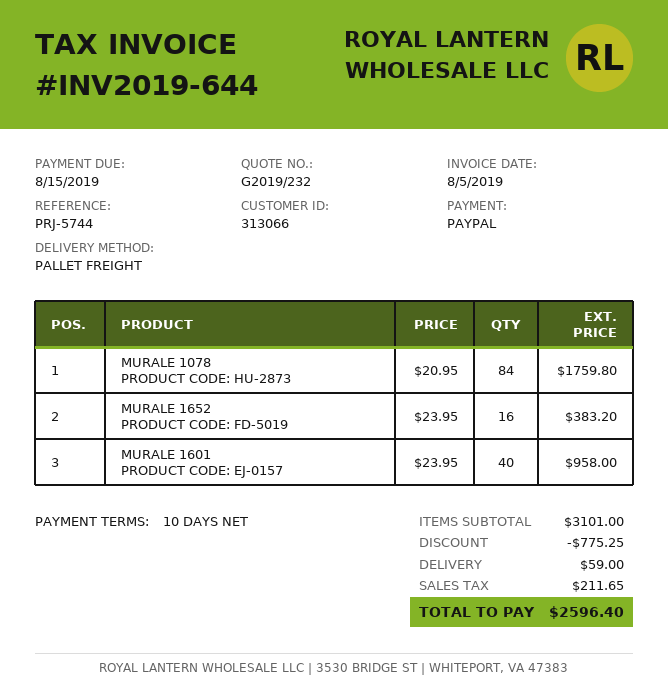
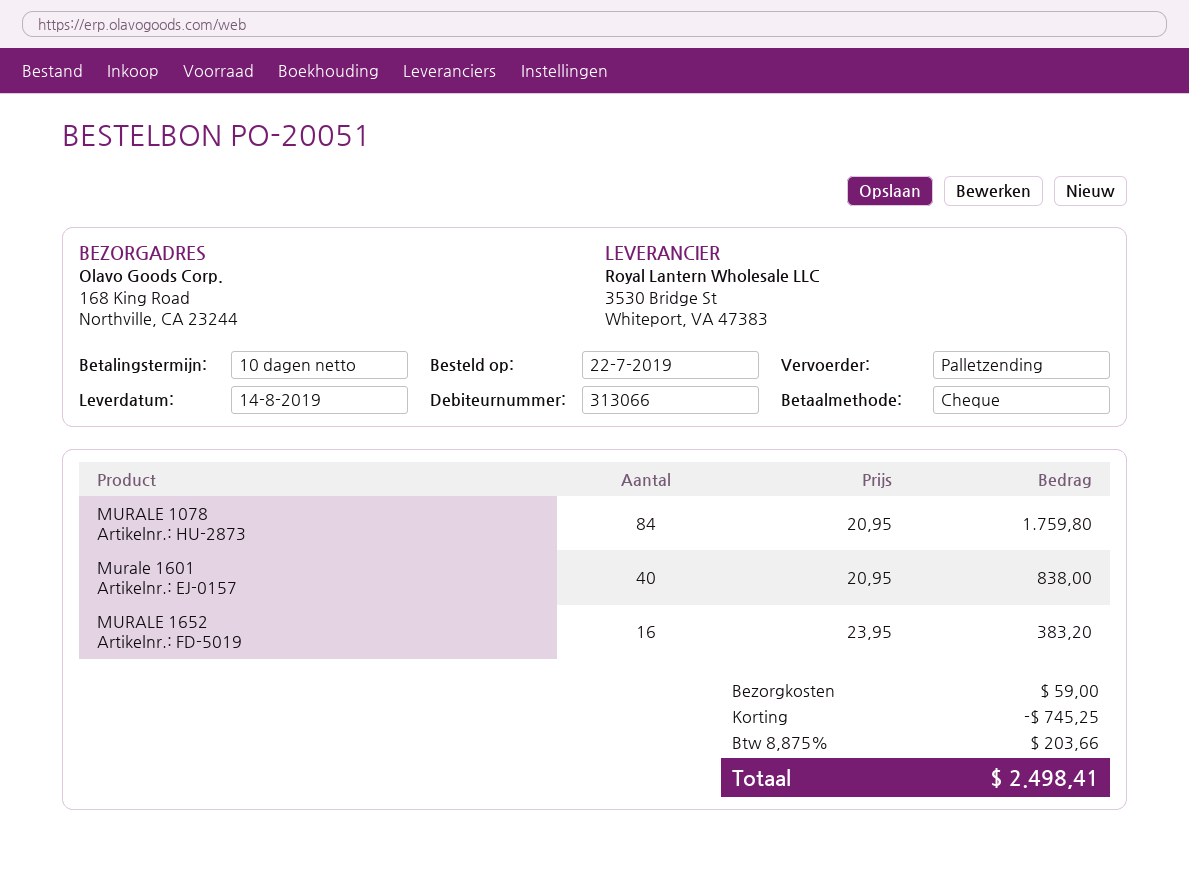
payment method: PayPal -> cheque
MURALE 1601: 40 x 23.95 = 958.00 -> 40 x 20.95 = 838.00
discount: 775.25 -> 745.25
tax: 211.65 -> 203.66
total: 2596.40 -> 2498.41

